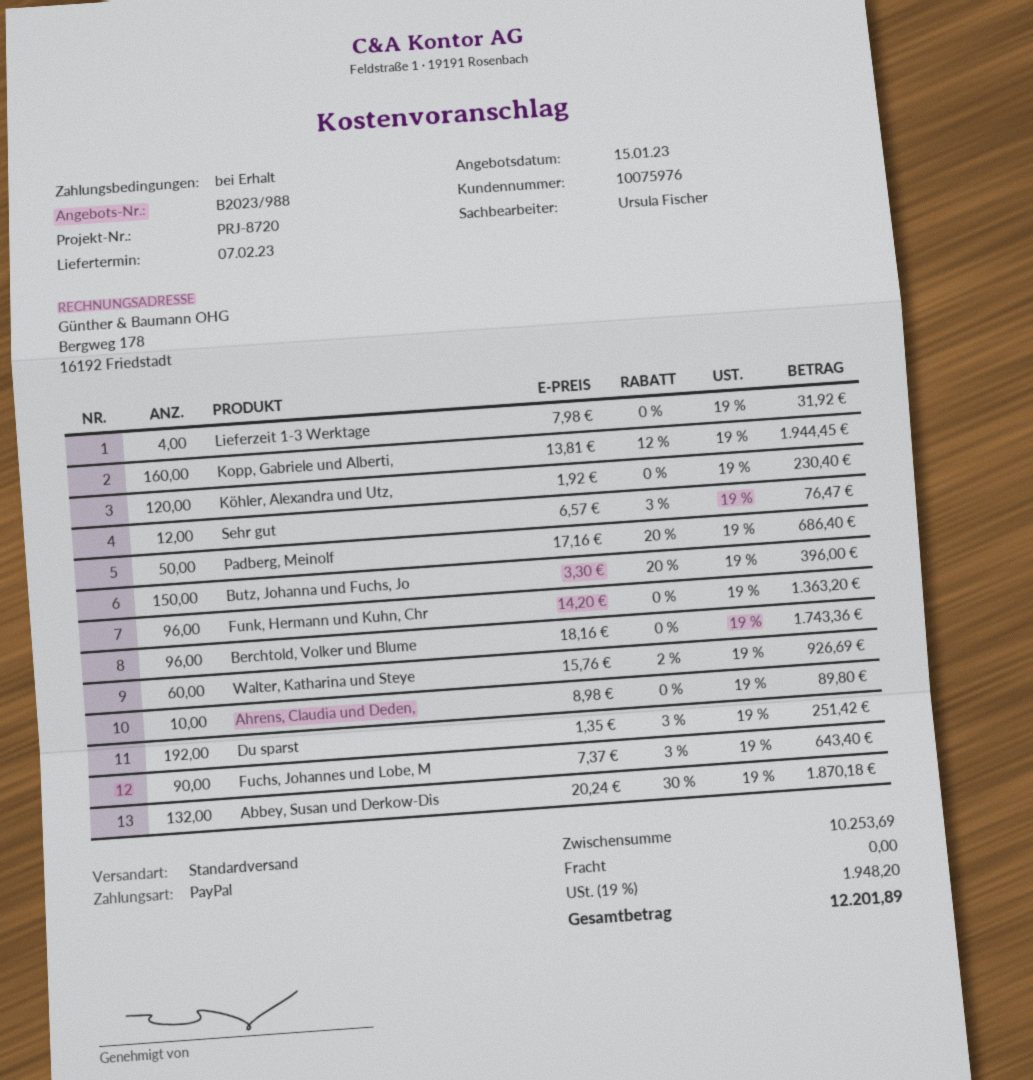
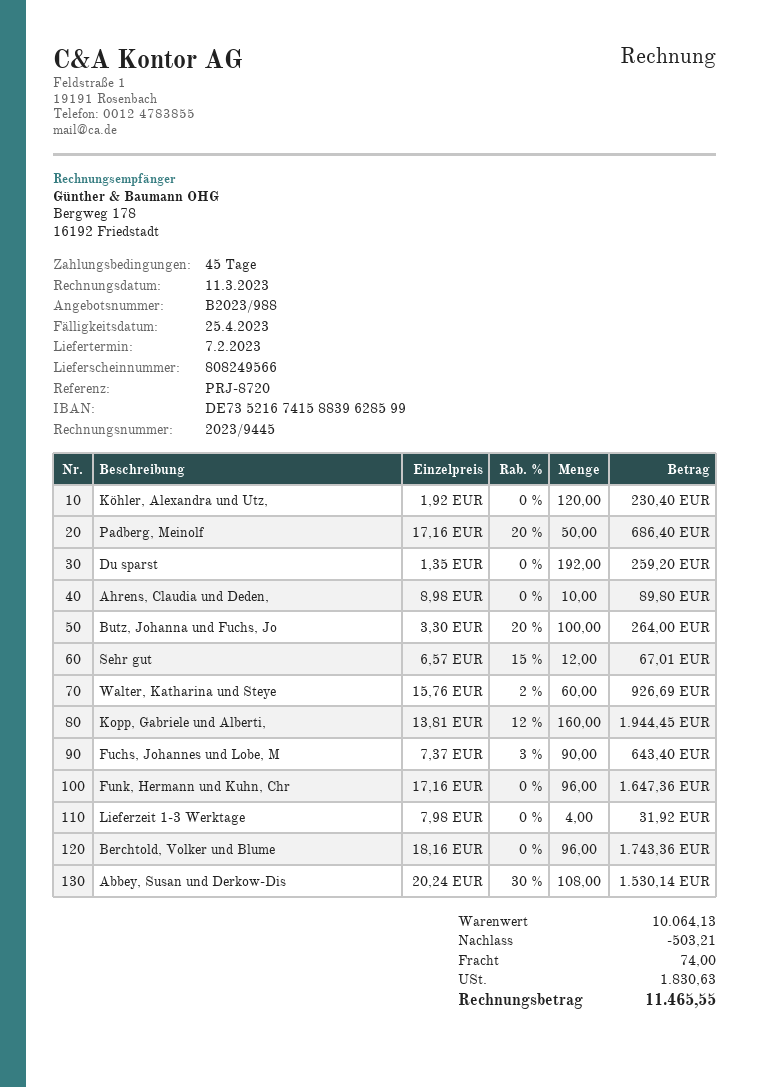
payment terms: on receipt -> 45 days
Sehr gut: 12 x 6.57 - 3% = 76.47 -> 12 x 6.57 - 15% = 67.01
Butz, Johanna und Fuchs, Jo: 150 x 3.30 - 20% = 396.00 -> 100 x 3.30 - 20% = 264.00
Funk, Hermann und Kuhn, Chr: 96 x 14.20 = 1363.20 -> 96 x 17.16 = 1647.36
Du sparst: 192 x 1.35 - 3% = 251.42 -> 192 x 1.35 = 259.20
Abbey, Susan und Derkow-Dis: 132 x 20.24 - 30% = 1870.18 -> 108 x 20.24 - 30% = 1530.14
subtotal: 10253.69 -> 10064.13
discount: none -> 503.21
shipping: 0.00 -> 74.00
tax: 1948.20 -> 1830.63
total: 12201.89 -> 11465.55

